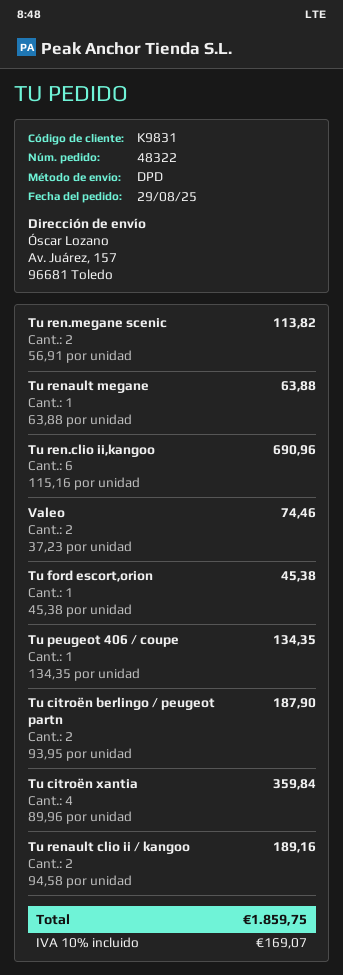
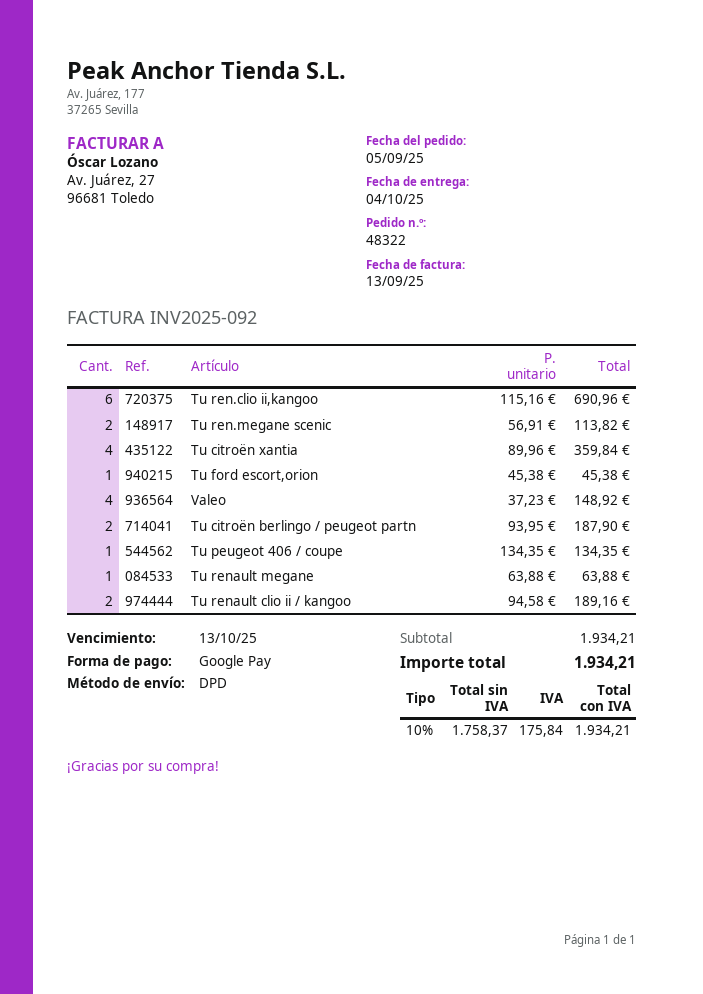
order date: 2025-08-29 -> 2025-09-05
Valeo: 2 x 37.23 = 74.46 -> 4 x 37.23 = 148.92
tax: 10% = 169.07 -> 10% = 175.84
total: 1859.75 -> 1934.21

